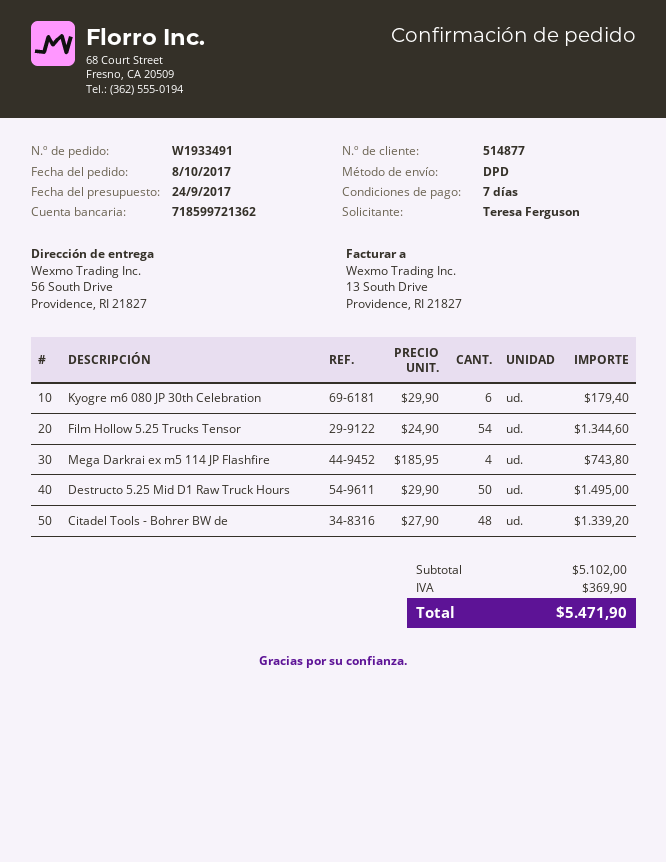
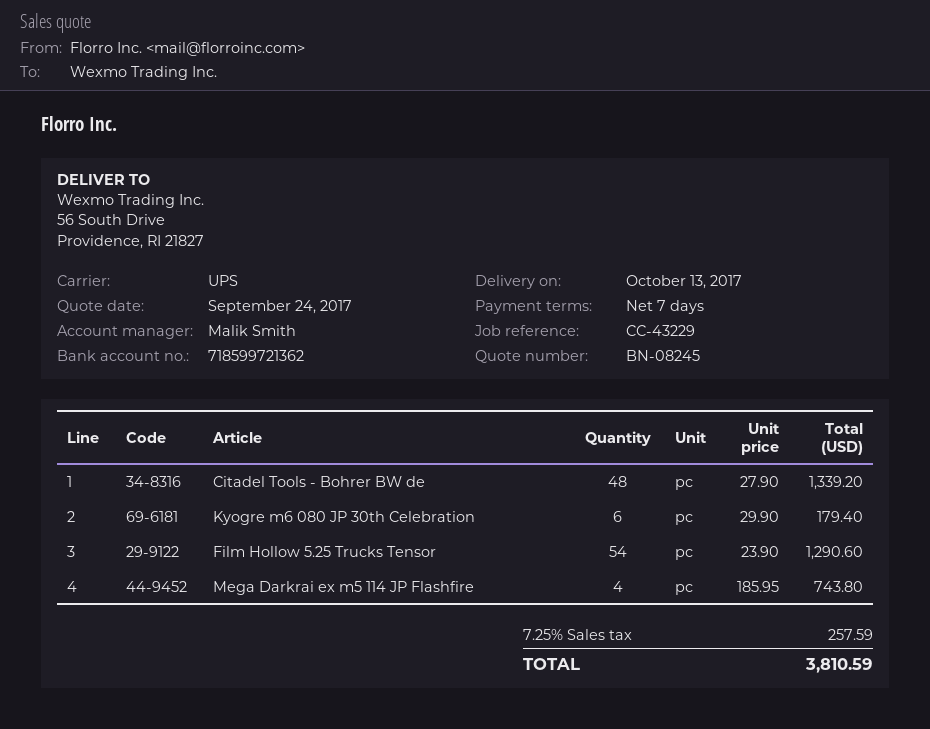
shipping method: DPD -> UPS
Film Hollow 5.25 Trucks Tensor: 54 x 24.90 = 1344.60 -> 54 x 23.90 = 1290.60
Destructo 5.25 Mid D1 Raw Truck Hours: 50 x 29.90 = 1495.00 -> none
tax: 369.90 -> 257.59
total: 5471.90 -> 3810.59

